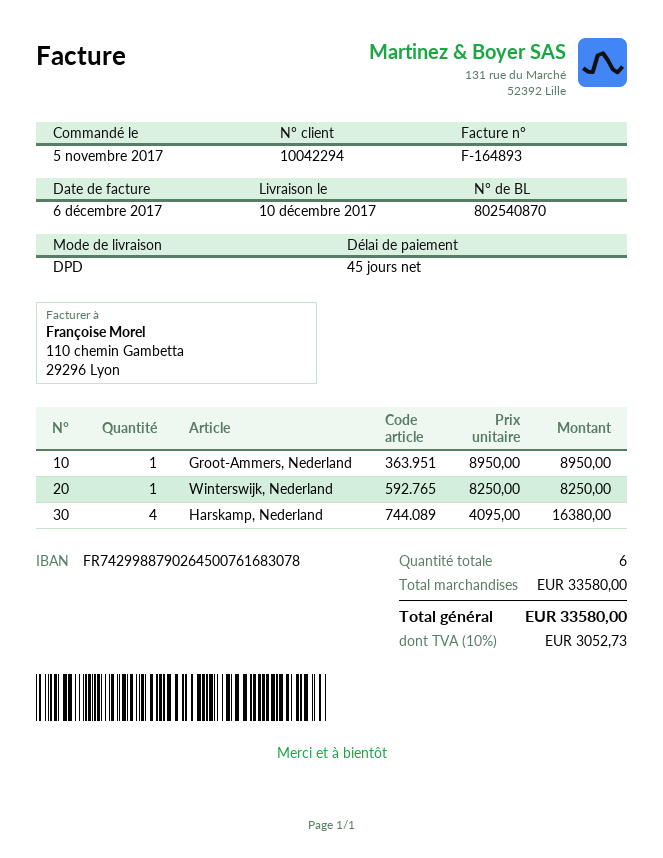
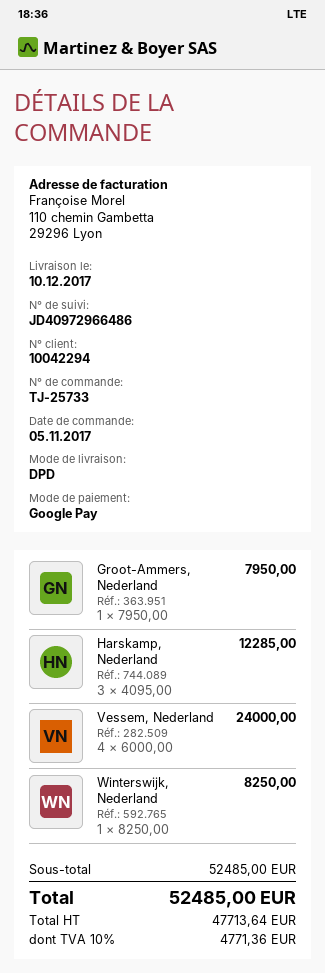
Groot-Ammers, Nederland: 1 x 8950.00 = 8950.00 -> 1 x 7950.00 = 7950.00
Harskamp, Nederland: 4 x 4095.00 = 16380.00 -> 3 x 4095.00 = 12285.00
Vessem, Nederland: none -> 4 x 6000.00 = 24000.00
subtotal: 33580.00 -> 52485.00
tax: 10% = 3052.73 -> 10% = 4771.36
total: 33580.00 -> 52485.00

